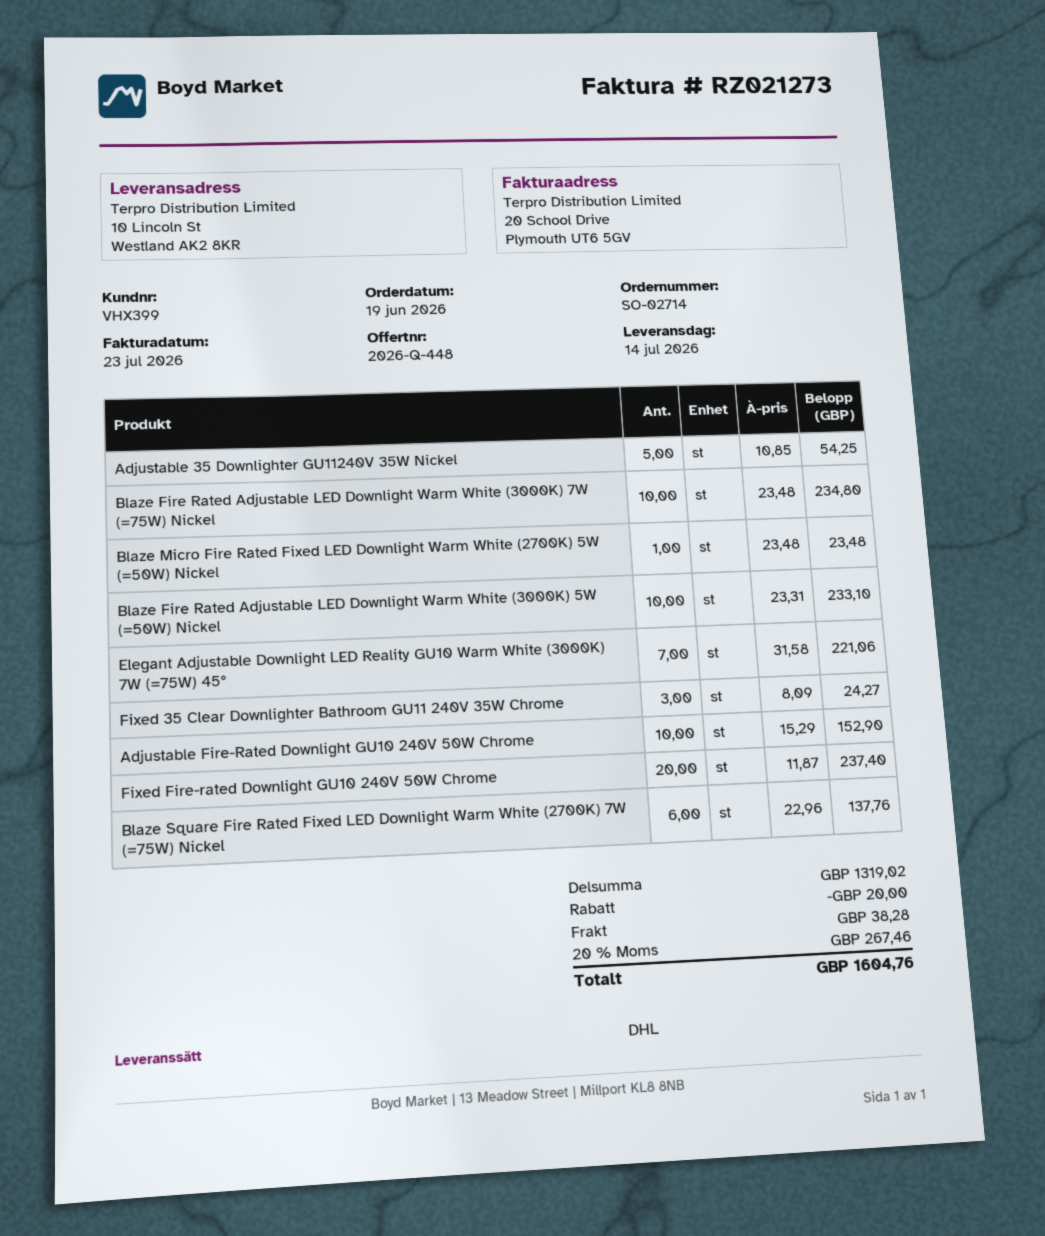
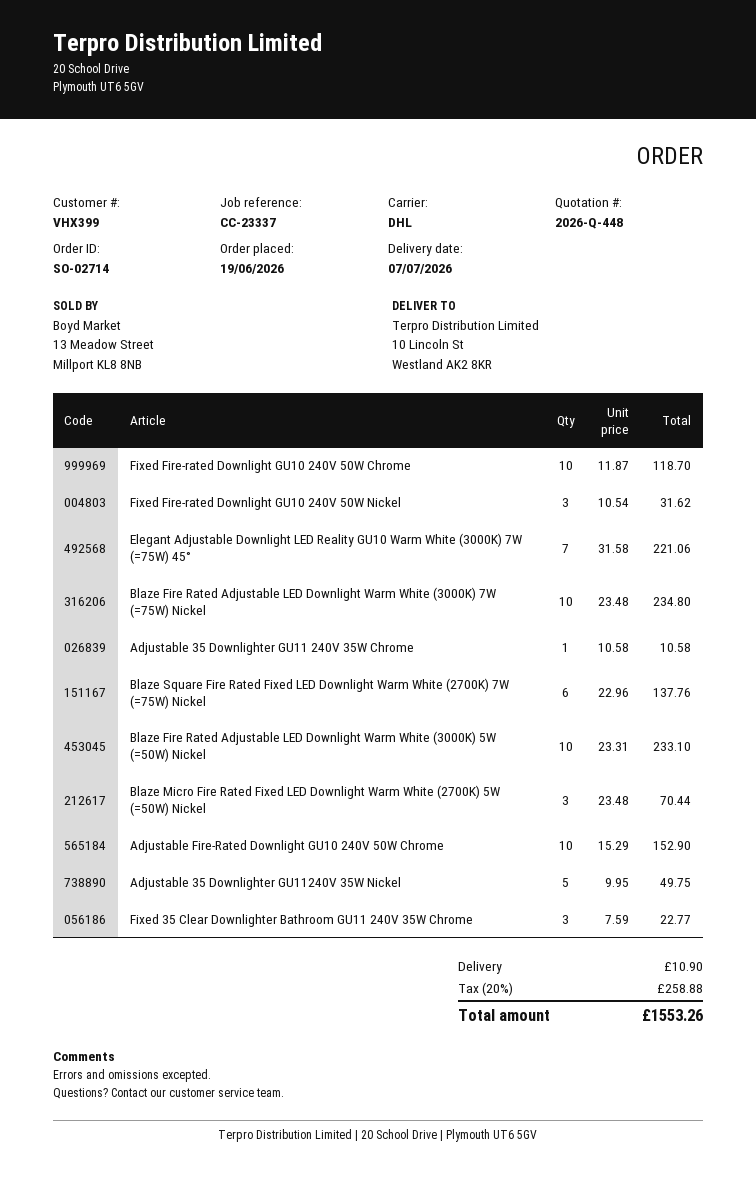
delivery date: 2026-07-14 -> 2026-07-07
Adjustable 35 Downlighter GU11240V 35W Nickel: 5 x 10.85 = 54.25 -> 5 x 9.95 = 49.75
Blaze Micro Fire Rated Fixed LED Downlight Warm White (2700K) 5W (=50W) Nickel: 1 x 23.48 = 23.48 -> 3 x 23.48 = 70.44
Fixed 35 Clear Downlighter Bathroom GU11 240V 35W Chrome: 3 x 8.09 = 24.27 -> 3 x 7.59 = 22.77
Fixed Fire-rated Downlight GU10 240V 50W Chrome: 20 x 11.87 = 237.40 -> 10 x 11.87 = 118.70
Fixed Fire-rated Downlight GU10 240V 50W Nickel: none -> 3 x 10.54 = 31.62
Adjustable 35 Downlighter GU11 240V 35W Chrome: none -> 1 x 10.58 = 10.58
discount: 20.00 -> none
shipping: 38.28 -> 10.90
tax: 20% = 267.46 -> 20% = 258.88
total: 1604.76 -> 1553.26

